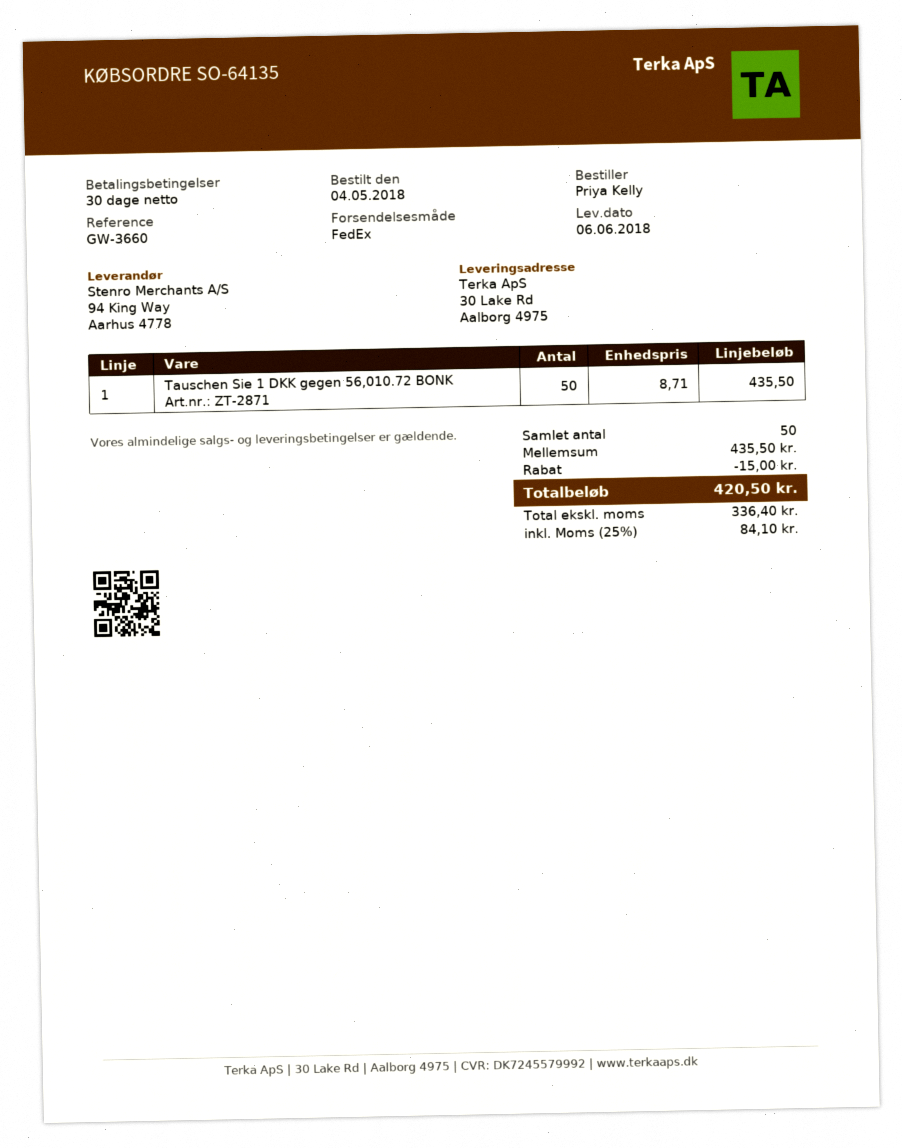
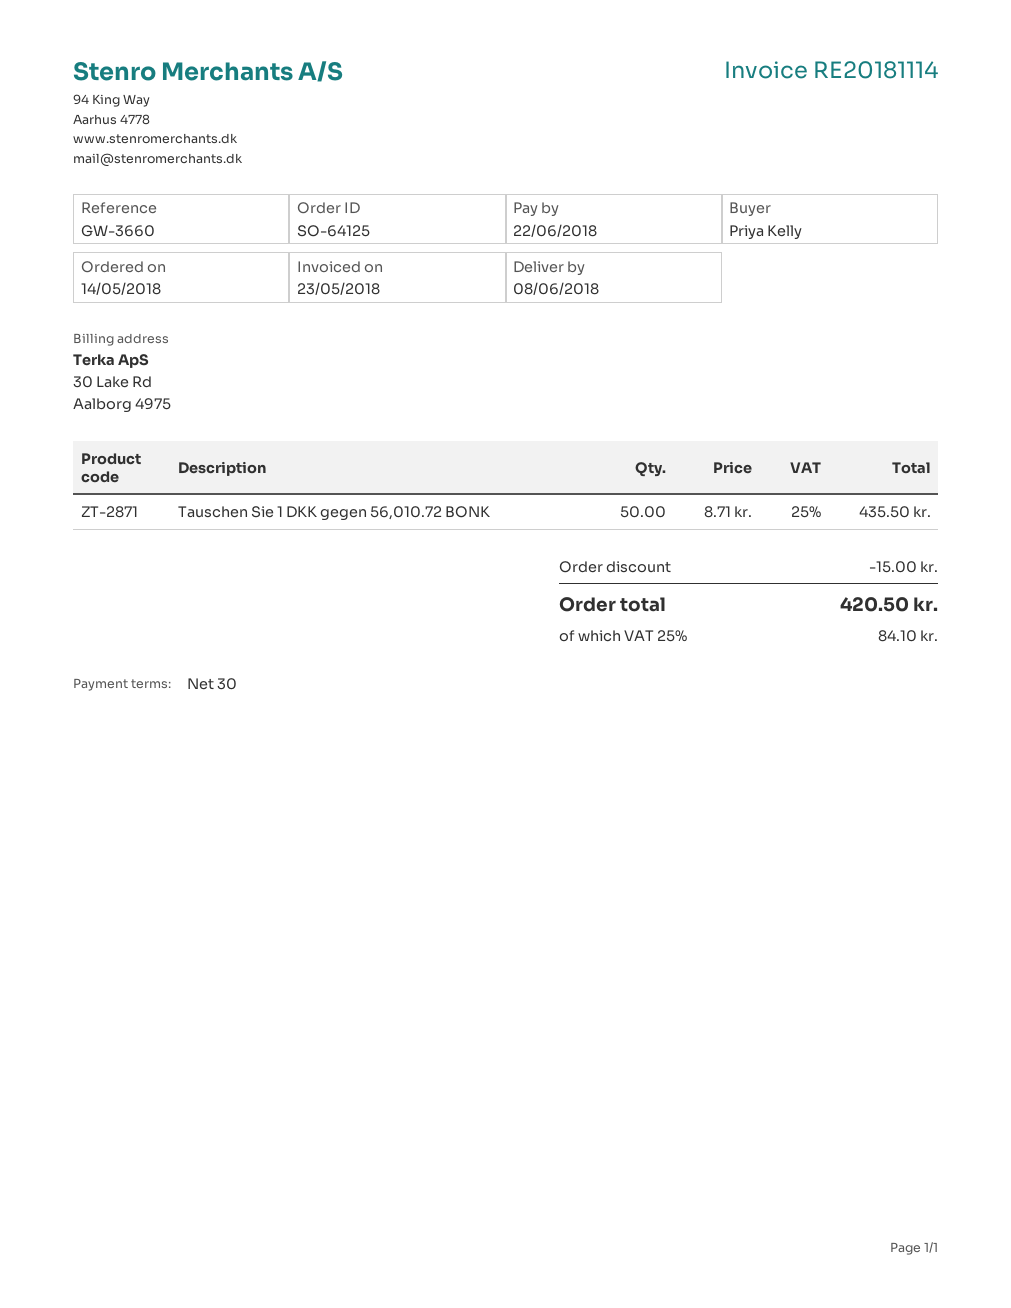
order number: SO-64135 -> SO-64125
order date: 2018-05-04 -> 2018-05-14
delivery date: 2018-06-06 -> 2018-06-08

